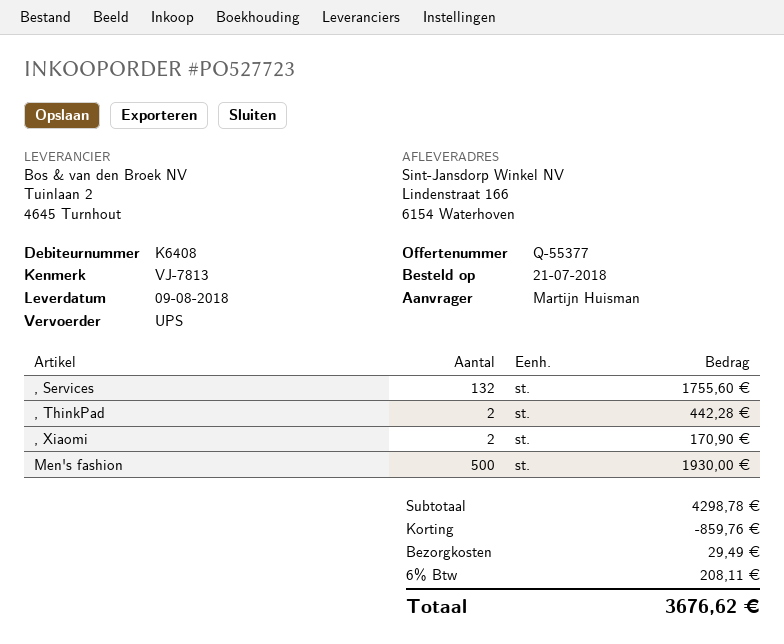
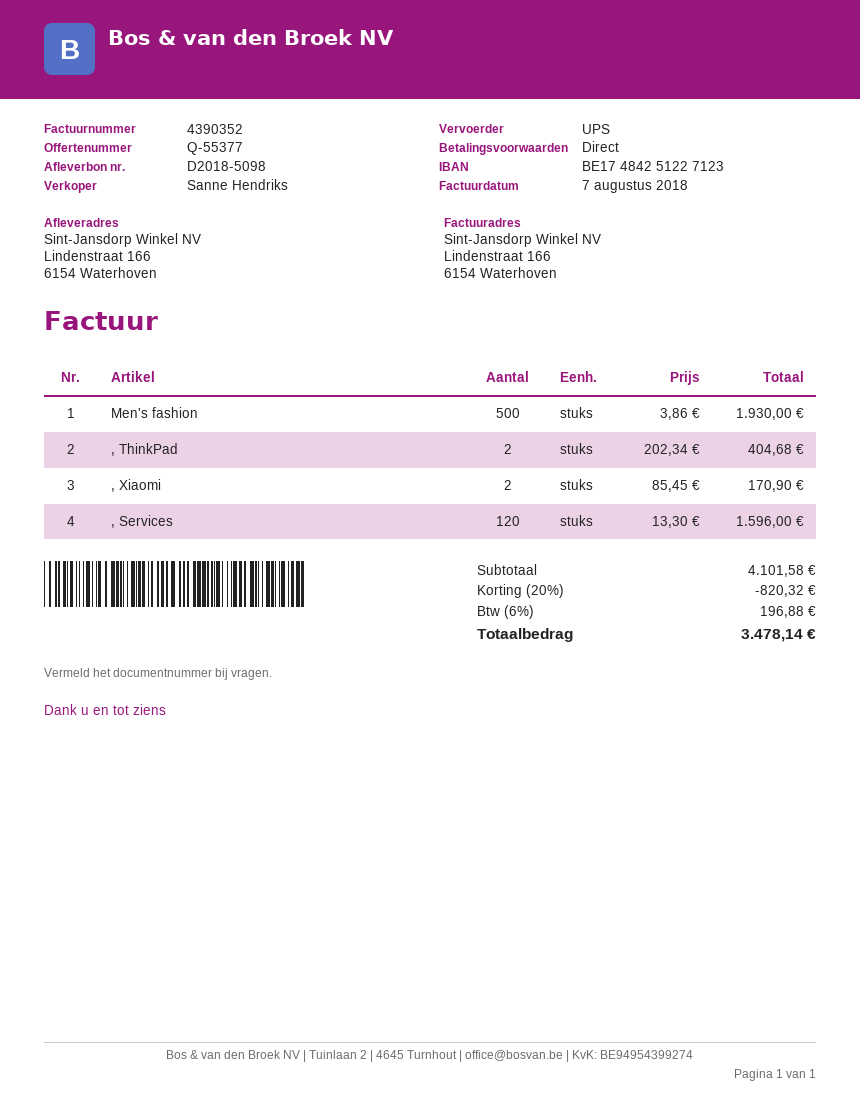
, Services: 132 for 1755.60 -> 120 for 1596.00
, ThinkPad: 2 for 442.28 -> 2 for 404.68
subtotal: 4298.78 -> 4101.58
discount: 859.76 -> 820.32
shipping: 29.49 -> none
tax: 6% = 208.11 -> 6% = 196.88
total: 3676.62 -> 3478.14

